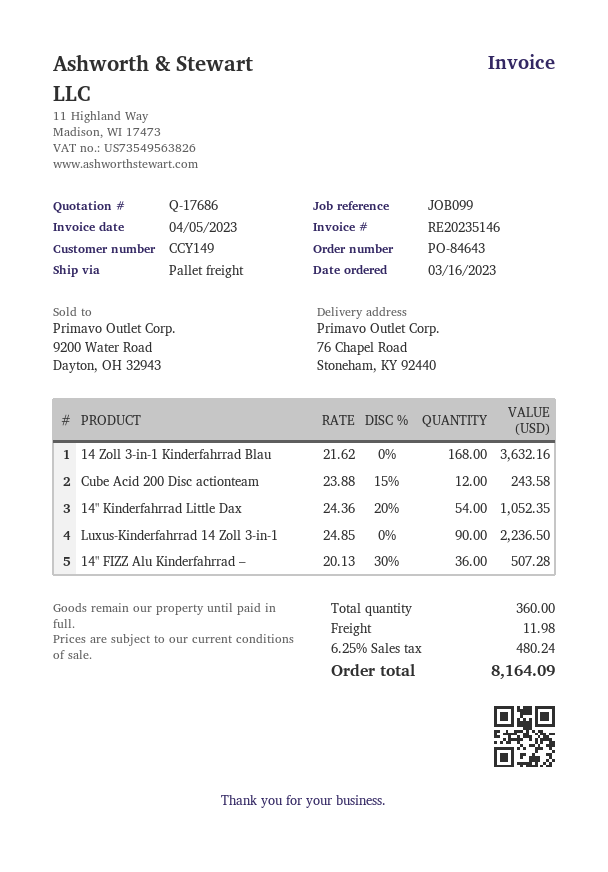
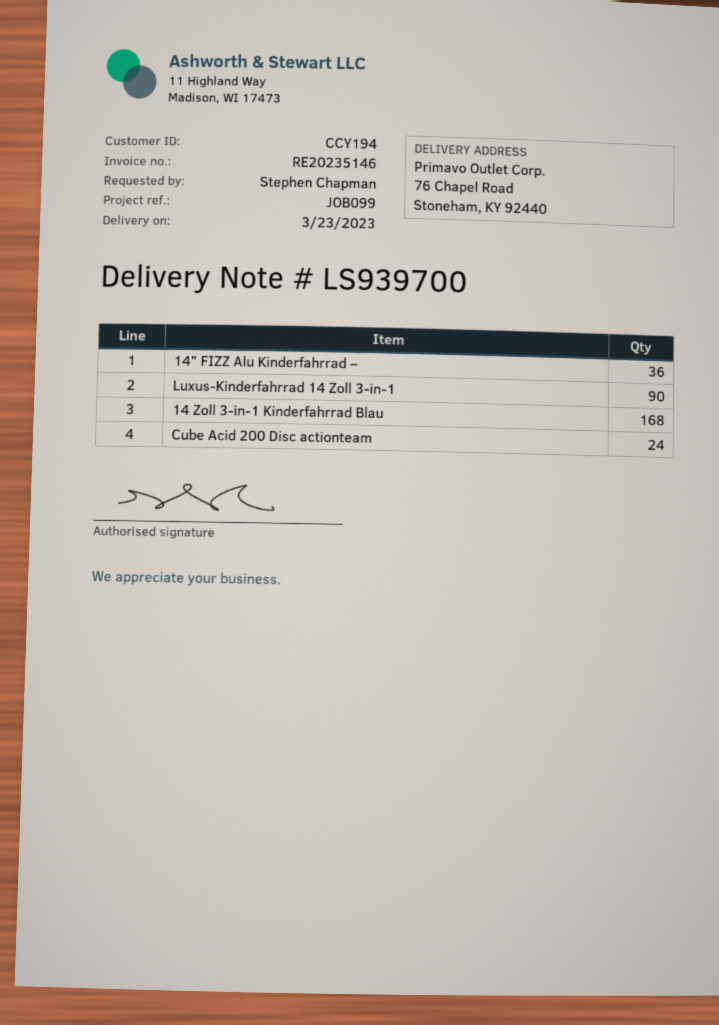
customer number: CCY149 -> CCY194
Cube Acid 200 Disc actionteam: 12 -> 24
14" Kinderfahrrad Little Dax: 54 -> none

